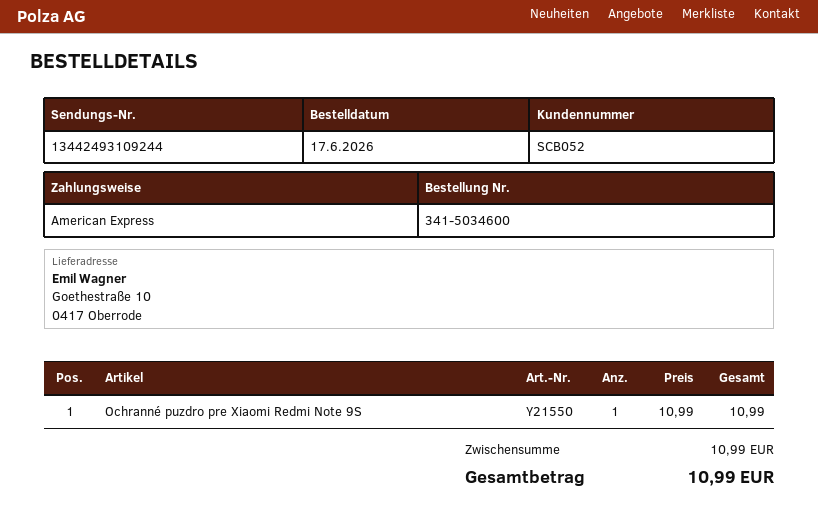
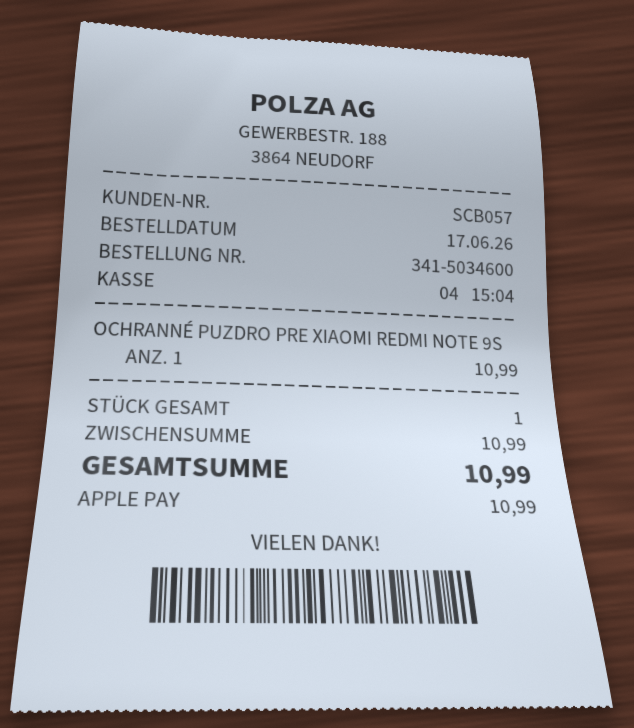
customer number: SCB052 -> SCB057
payment method: American Express -> Apple Pay

